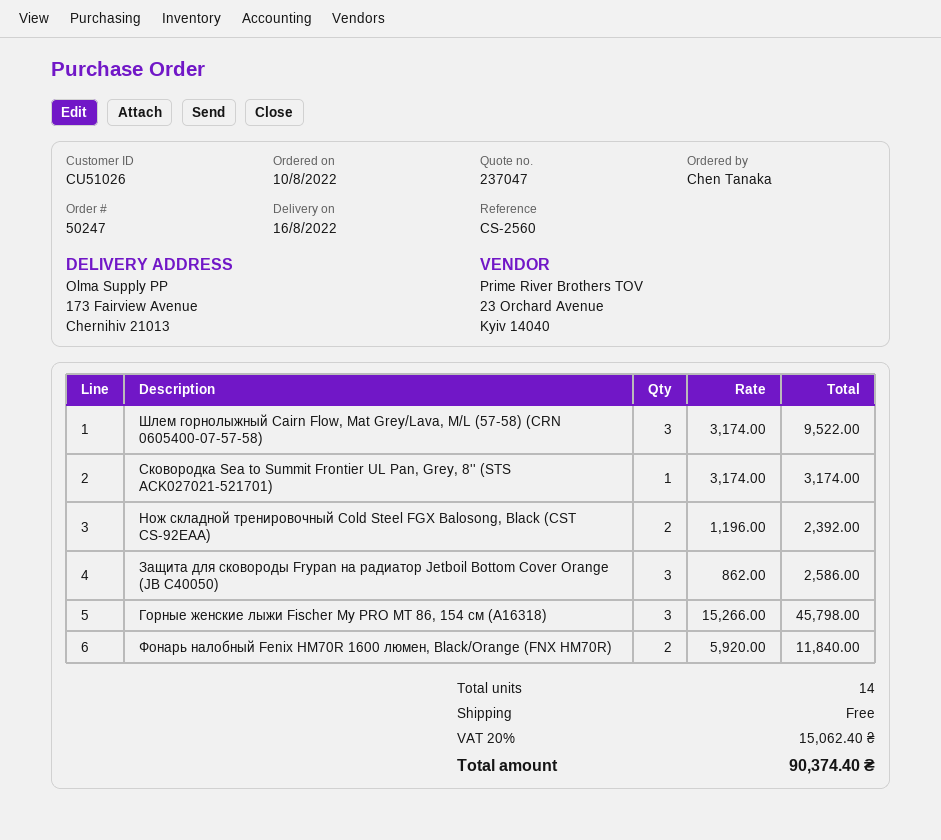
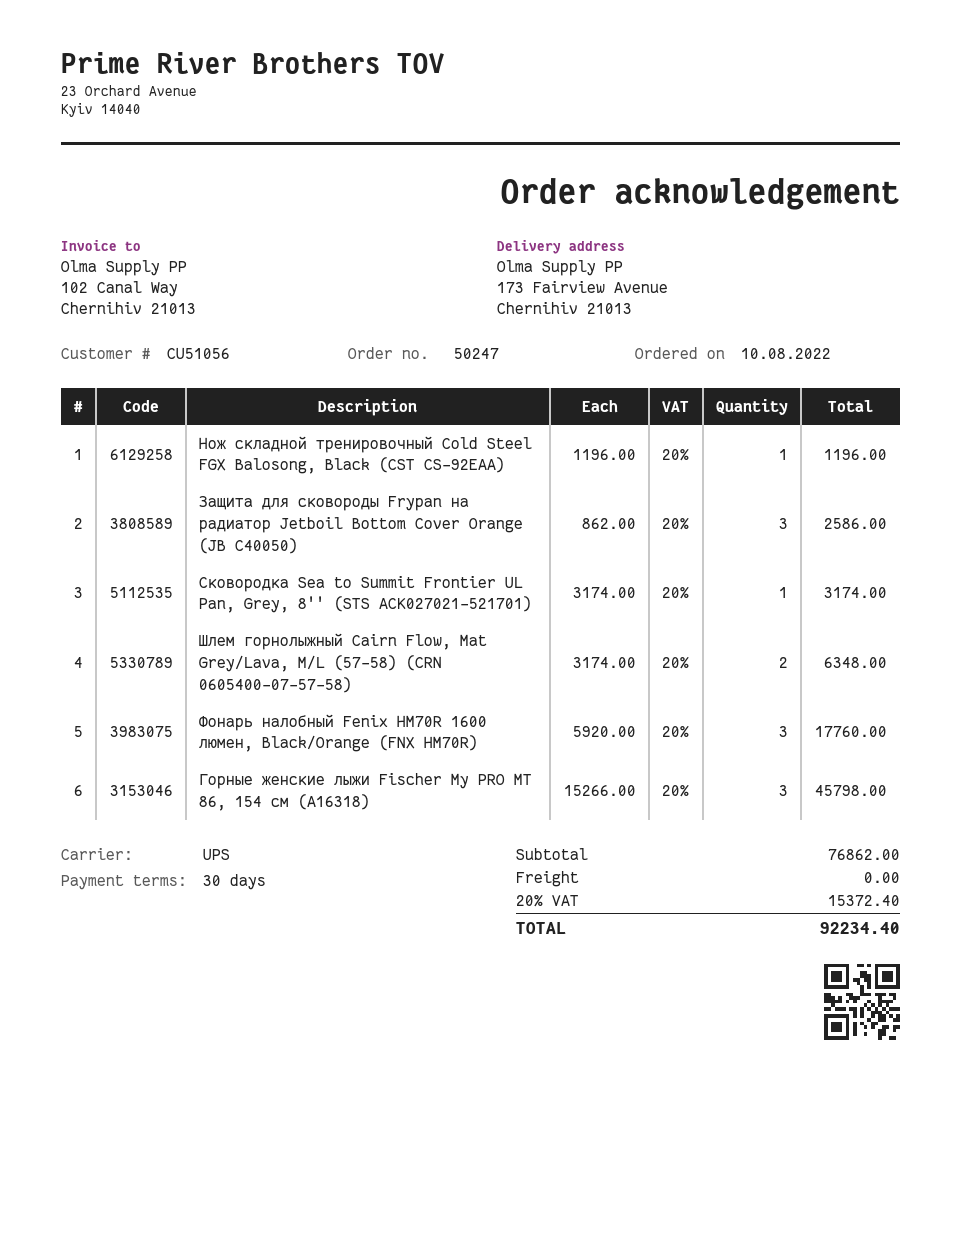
customer number: CU51026 -> CU51056
Шлем горнолыжный Cairn Flow, Mat Grey/Lava, M/L (57-58) (CRN 0605400-07-57-58): 3 x 3174.00 = 9522.00 -> 2 x 3174.00 = 6348.00
Нож складной тренировочный Cold Steel FGX Balosong, Black (CST CS-92EAA): 2 x 1196.00 = 2392.00 -> 1 x 1196.00 = 1196.00
Фонарь налобный Fenix HM70R 1600 люмен, Black/Orange (FNX HM70R): 2 x 5920.00 = 11840.00 -> 3 x 5920.00 = 17760.00
tax: 20% = 15062.40 -> 20% = 15372.40
total: 90374.40 -> 92234.40

